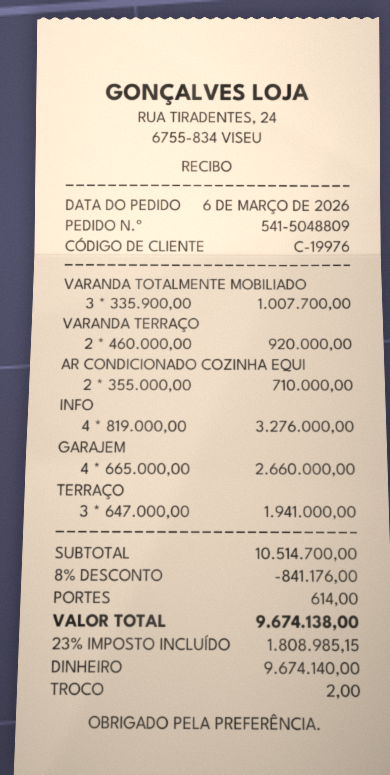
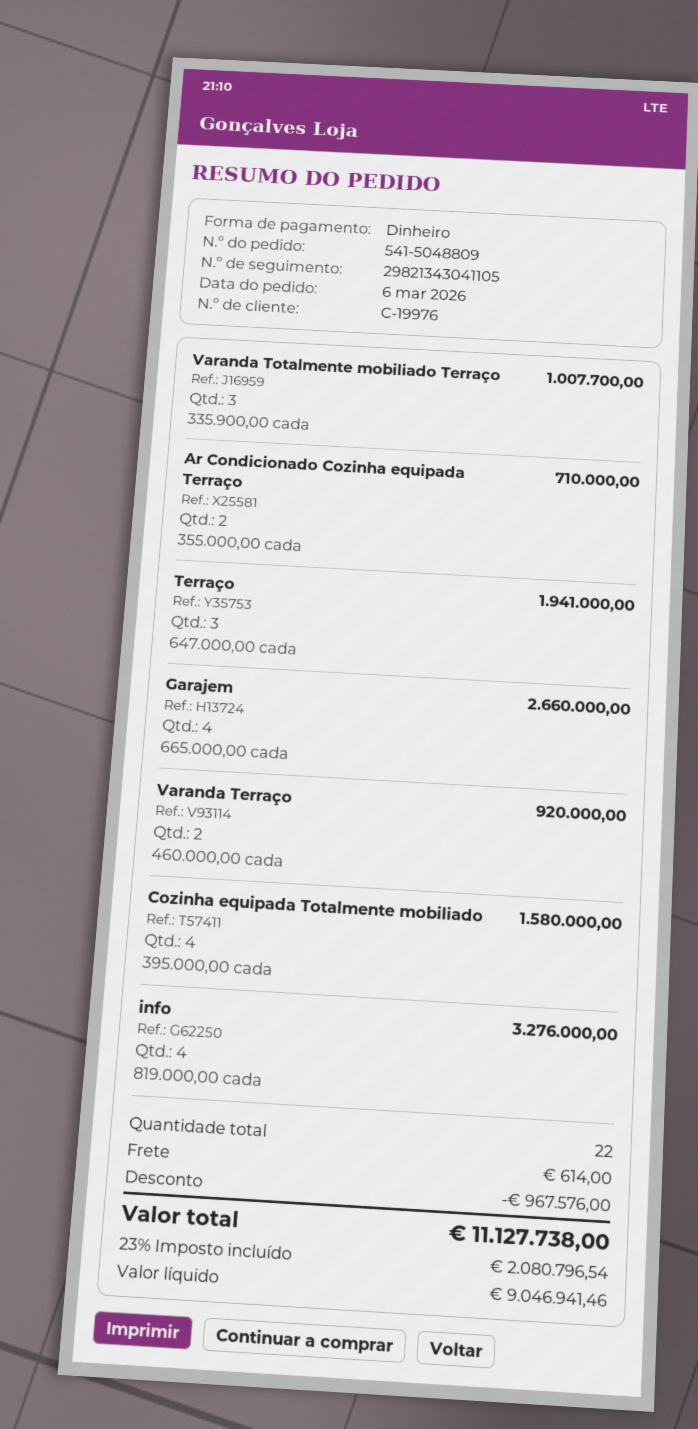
Cozinha equipada Totalmente mobiliado: none -> 4 x 395000.00 = 1580000.00
discount: 841176.00 -> 967576.00
tax: 23% = 1808985.15 -> 23% = 2080796.54
total: 9674138.00 -> 11127738.00

